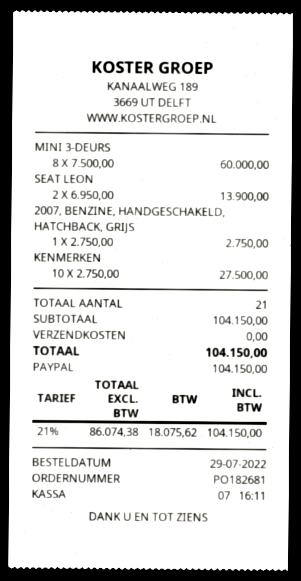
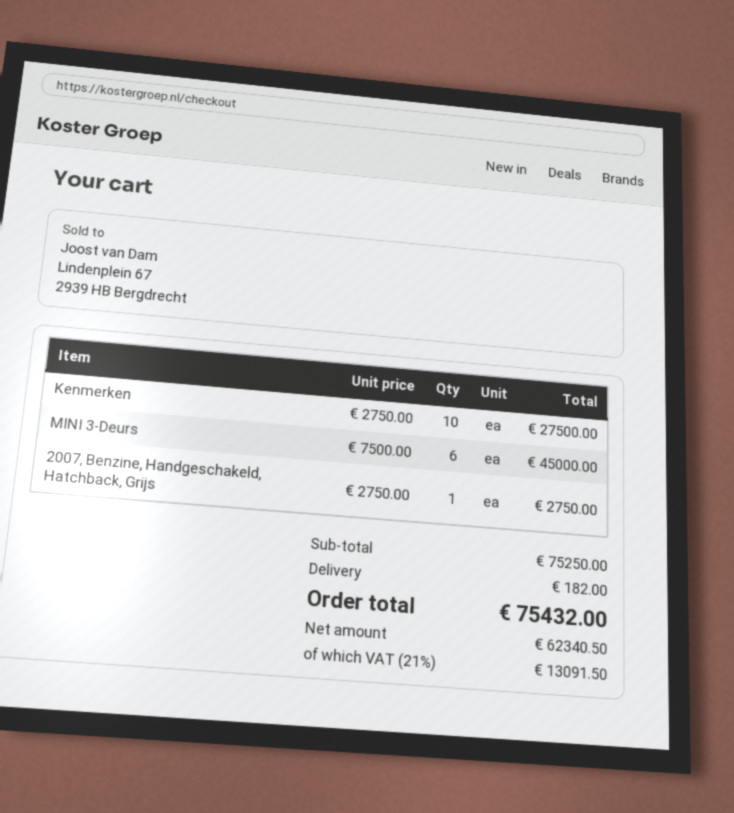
MINI 3-DEURS: 8 x 7500.00 = 60000.00 -> 6 x 7500.00 = 45000.00
SEAT LEON: 2 x 6950.00 = 13900.00 -> none
subtotal: 104150.00 -> 75250.00
shipping: 0.00 -> 182.00
net: 86074.38 -> 62340.50
tax: 21% = 18075.62 -> 21% = 13091.50
total: 104150.00 -> 75432.00

